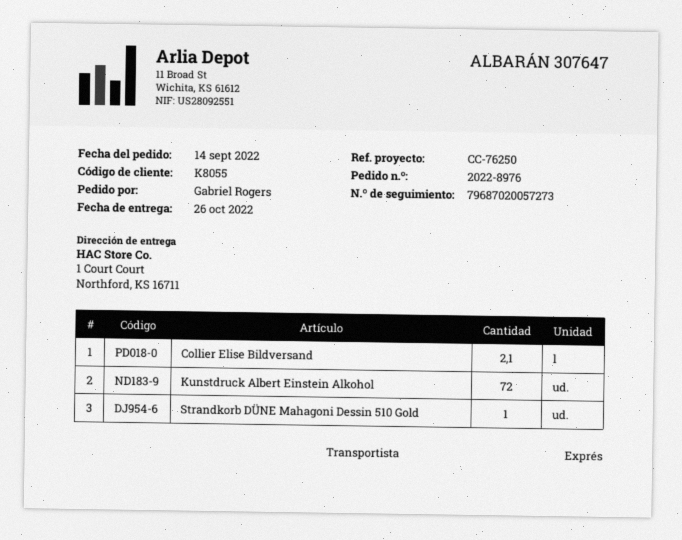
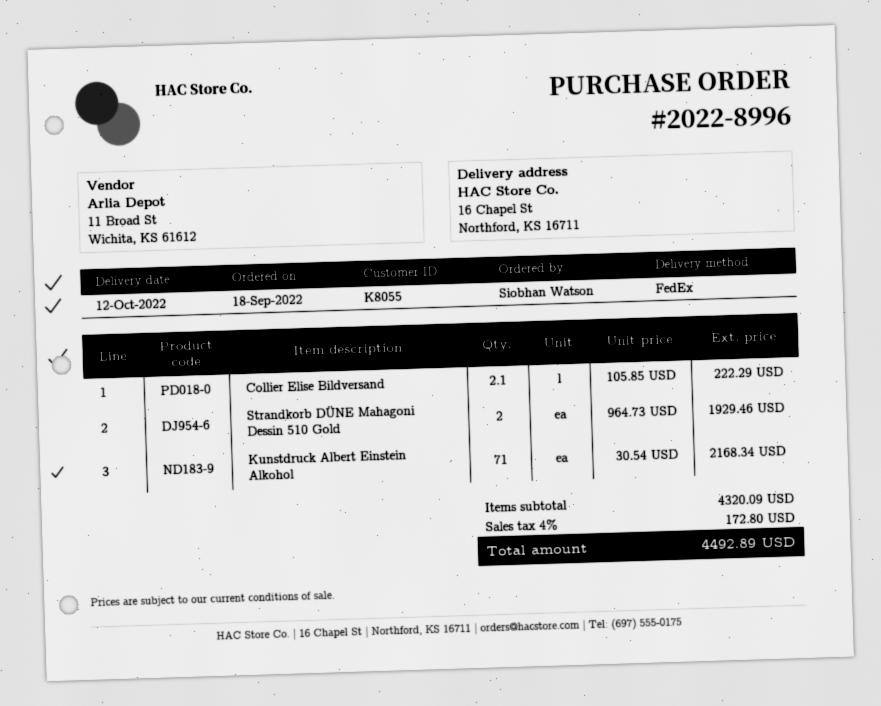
order number: 2022-8976 -> 2022-8996
order date: 2022-09-14 -> 2022-09-18
delivery date: 2022-10-26 -> 2022-10-12
ordered by: Gabriel Rogers -> Siobhan Watson
shipping method: express -> FedEx
ship to: 1 Court Court, Northford, KS 16711 -> 16 Chapel St, Northford, KS 16711
Kunstdruck Albert Einstein Alkohol: 72 -> 71
Strandkorb DÜNE Mahagoni Dessin 510 Gold: 1 -> 2

